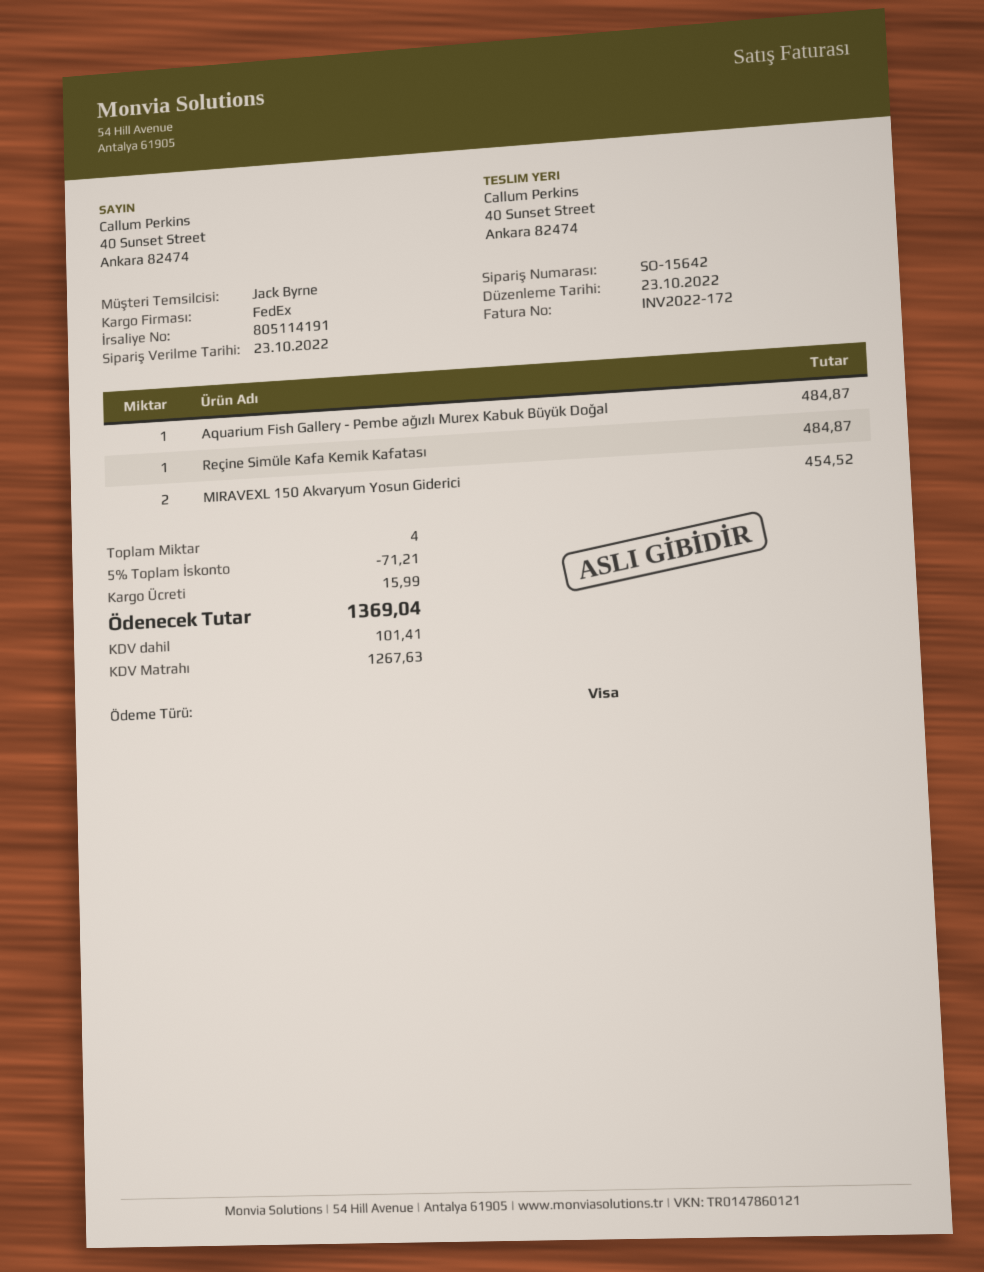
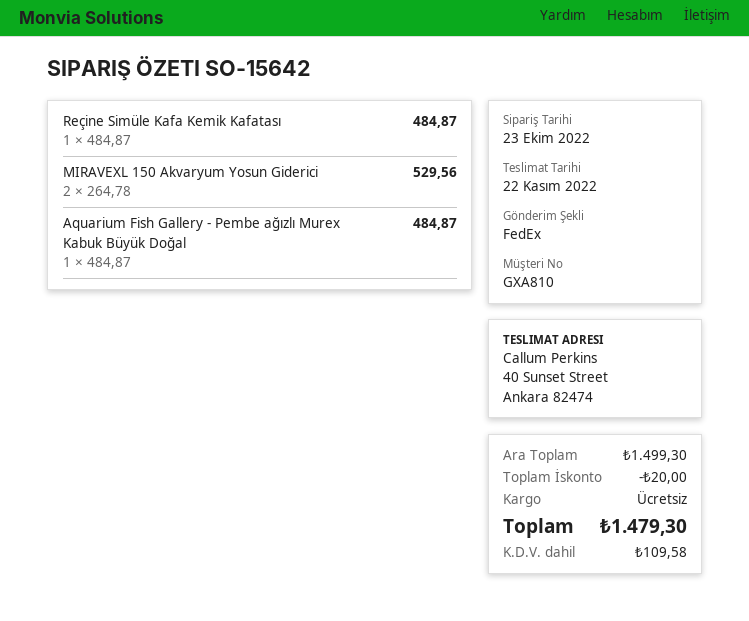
MIRAVEXL 150 Akvaryum Yosun Giderici: 2 for 454.52 -> 2 for 529.56
discount: 71.21 -> 20.00
shipping: 15.99 -> 0.00
tax: 101.41 -> 109.58
total: 1369.04 -> 1479.30

